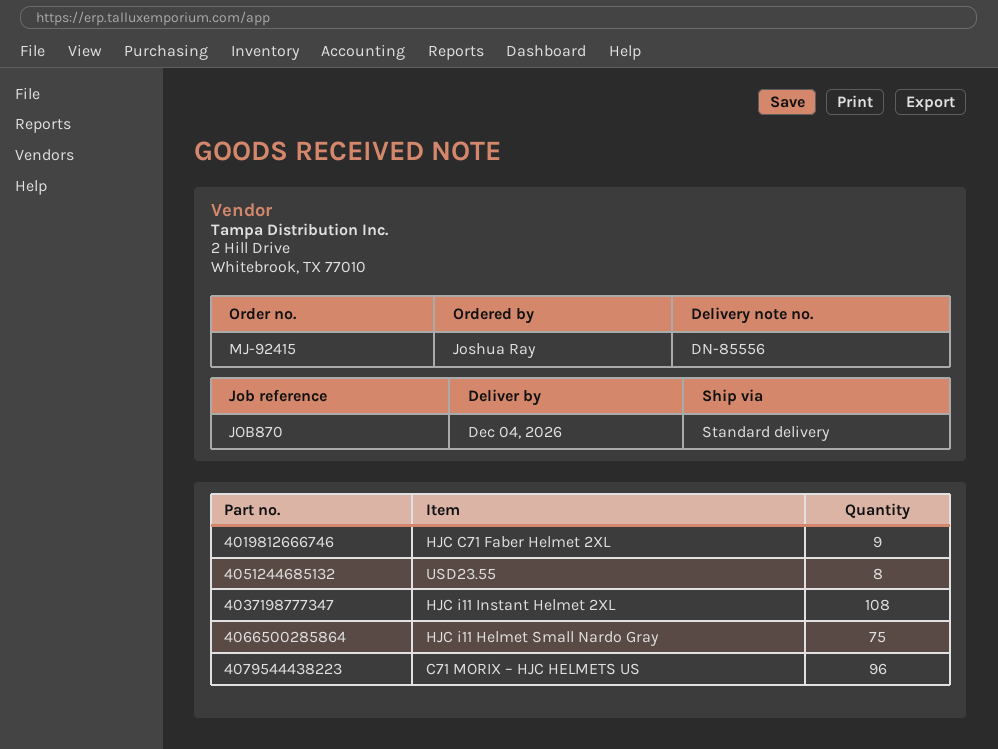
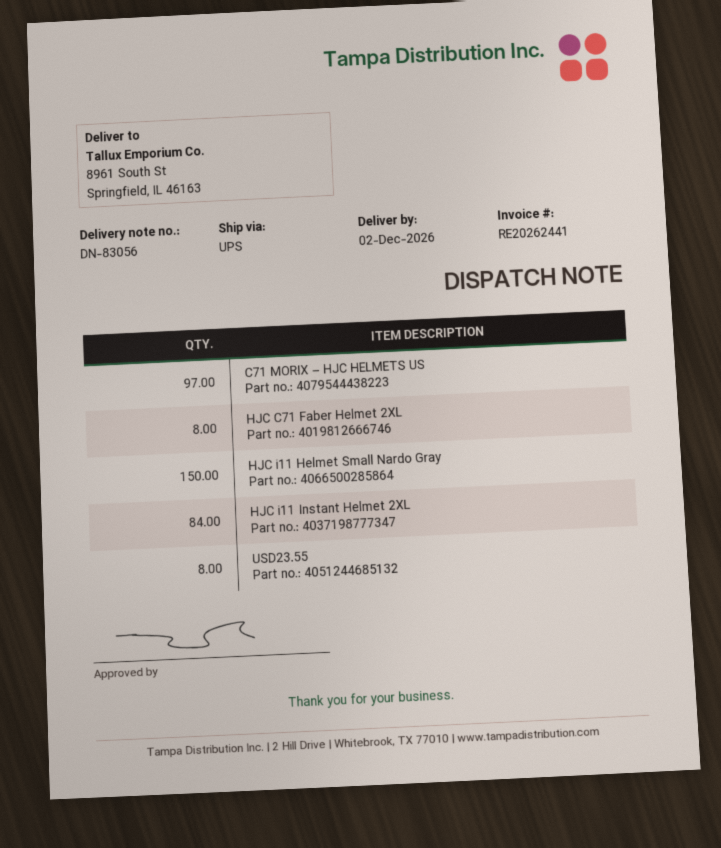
delivery note number: DN-85556 -> DN-83056
delivery date: 2026-12-04 -> 2026-12-02
shipping method: standard -> UPS
HJC C71 Faber Helmet 2XL: 9 -> 8
HJC i11 Instant Helmet 2XL: 108 -> 84
HJC i11 Helmet Small Nardo Gray: 75 -> 150
C71 MORIX – HJC HELMETS US: 96 -> 97

